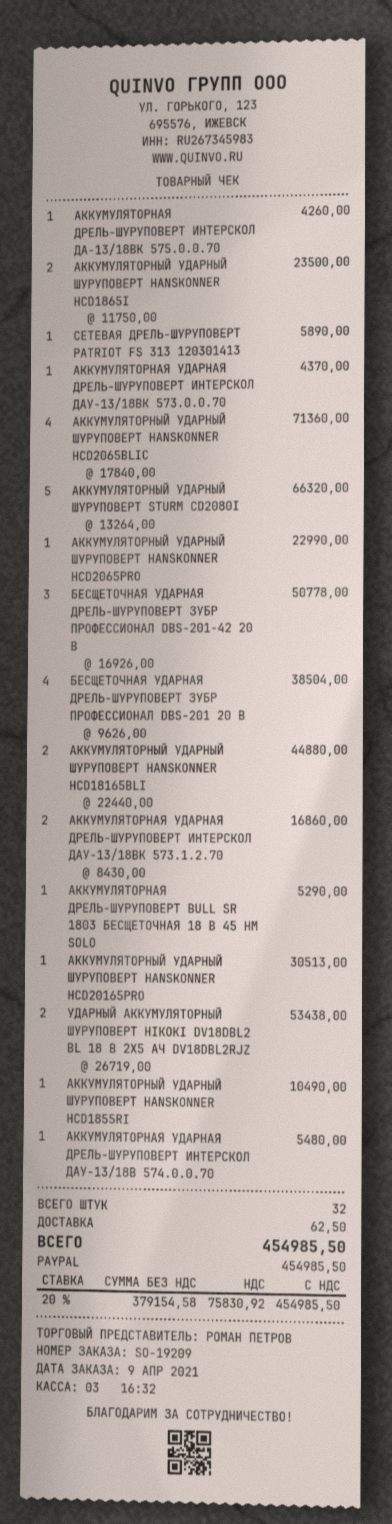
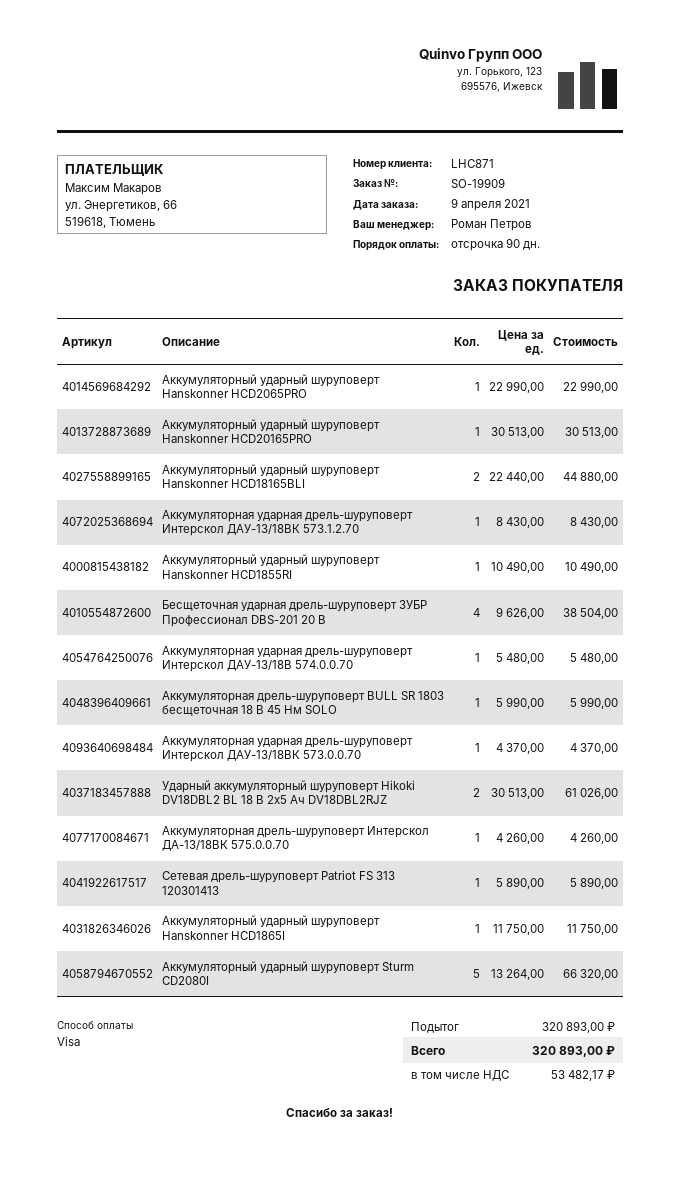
order number: SO-19209 -> SO-19909
payment method: PayPal -> Visa
АККУМУЛЯТОРНЫЙ УДАРНЫЙ ШУРУПОВЕРТ HANSKONNER HCD1865I: 2 x 11750.00 = 23500.00 -> 1 x 11750.00 = 11750.00
АККУМУЛЯТОРНЫЙ УДАРНЫЙ ШУРУПОВЕРТ HANSKONNER HCD2065BLIC: 4 x 17840.00 = 71360.00 -> none
БЕСЩЕТОЧНАЯ УДАРНАЯ ДРЕЛЬ-ШУРУПОВЕРТ ЗУБР ПРОФЕССИОНАЛ DBS-201-42 20 В: 3 x 16926.00 = 50778.00 -> none
АККУМУЛЯТОРНАЯ УДАРНАЯ ДРЕЛЬ-ШУРУПОВЕРТ ИНТЕРСКОЛ ДАУ-13/18ВК 573.1.2.70: 2 x 8430.00 = 16860.00 -> 1 x 8430.00 = 8430.00
АККУМУЛЯТОРНАЯ ДРЕЛЬ-ШУРУПОВЕРТ BULL SR 1803 БЕСЩЕТОЧНАЯ 18 В 45 НМ SOLO: 1 x 5290.00 = 5290.00 -> 1 x 5990.00 = 5990.00
УДАРНЫЙ АККУМУЛЯТОРНЫЙ ШУРУПОВЕРТ HIKOKI DV18DBL2 BL 18 В 2Х5 АЧ DV18DBL2RJZ: 2 x 26719.00 = 53438.00 -> 2 x 30513.00 = 61026.00
shipping: 62.50 -> none
tax: 75830.92 -> 53482.17
total: 454985.50 -> 320893.00

